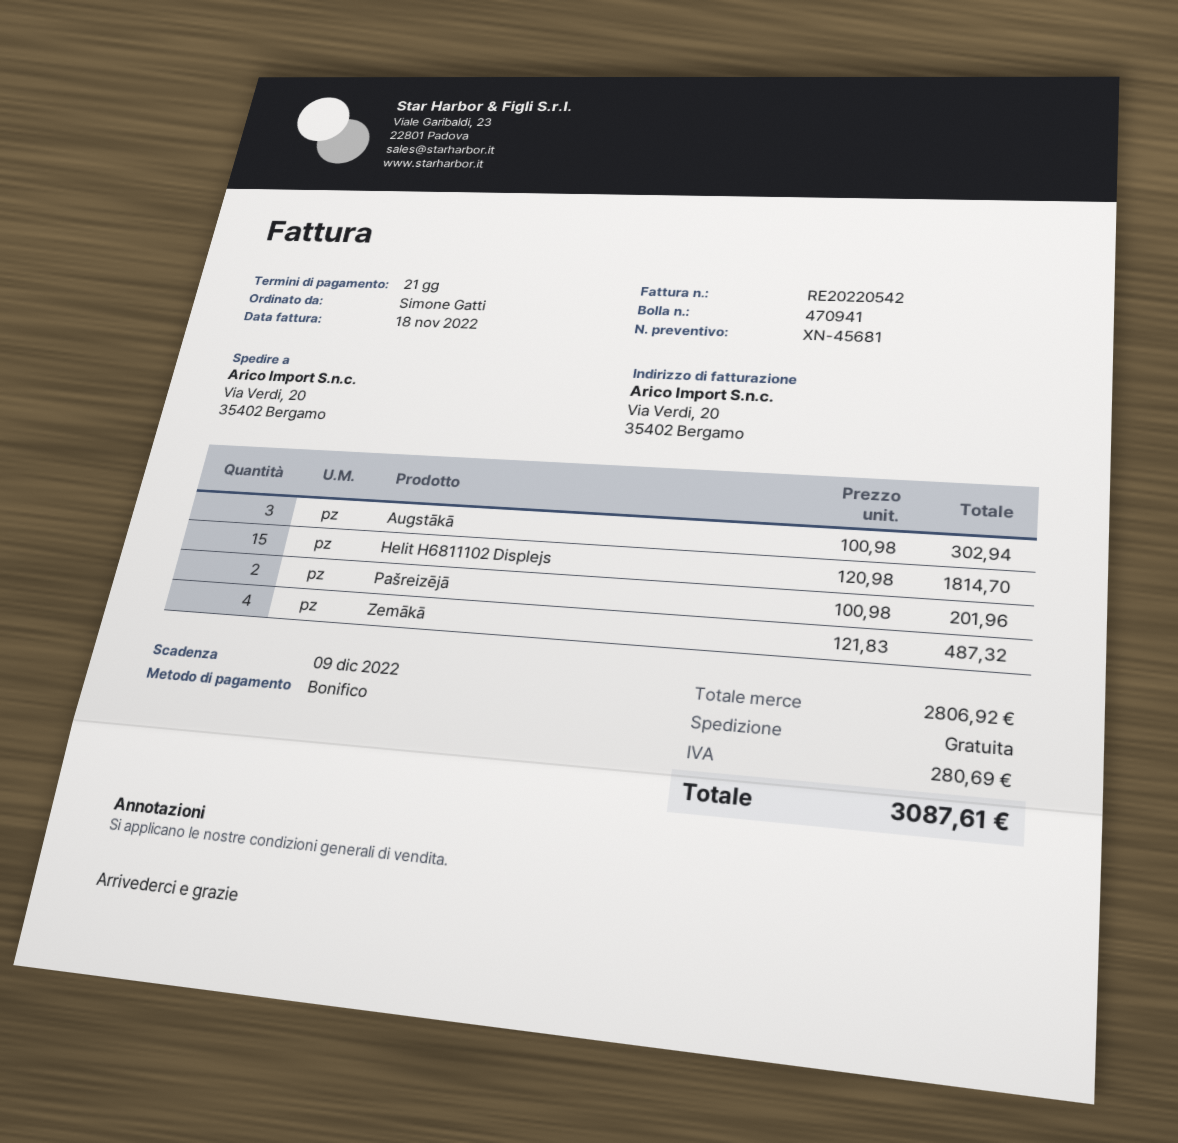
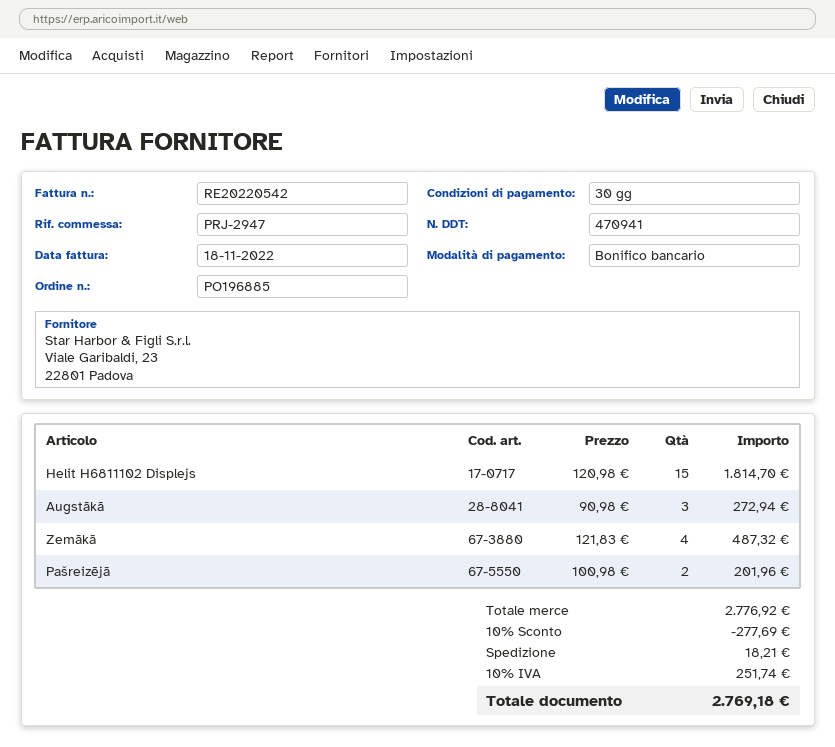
payment terms: 21 days -> 30 days
Augstākā: 3 x 100.98 = 302.94 -> 3 x 90.98 = 272.94
subtotal: 2806.92 -> 2776.92
discount: none -> 10% = 277.69
shipping: 0.00 -> 18.21
tax: 280.69 -> 251.74
total: 3087.61 -> 2769.18

